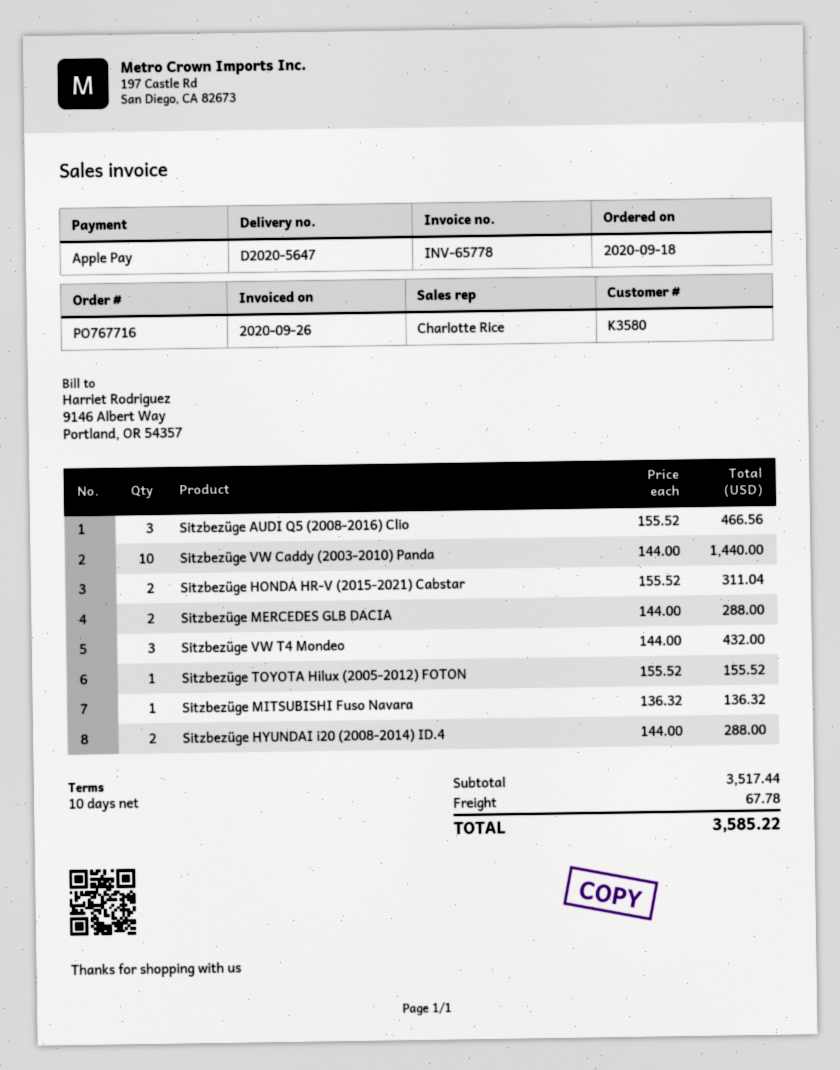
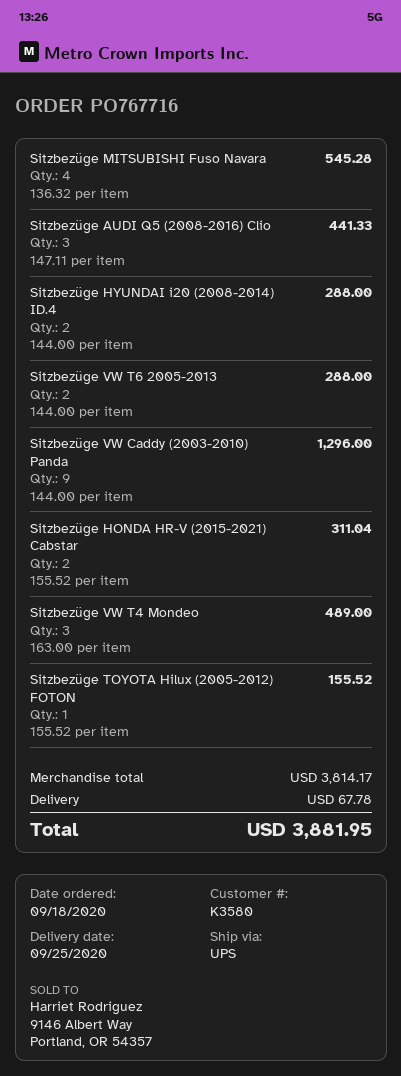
Sitzbezüge AUDI Q5 (2008-2016) Clio: 3 x 155.52 = 466.56 -> 3 x 147.11 = 441.33
Sitzbezüge VW Caddy (2003-2010) Panda: 10 x 144.00 = 1440.00 -> 9 x 144.00 = 1296.00
Sitzbezüge MERCEDES GLB DACIA: 2 x 144.00 = 288.00 -> none
Sitzbezüge VW T4 Mondeo: 3 x 144.00 = 432.00 -> 3 x 163.00 = 489.00
Sitzbezüge MITSUBISHI Fuso Navara: 1 x 136.32 = 136.32 -> 4 x 136.32 = 545.28
Sitzbezüge VW T6 2005-2013: none -> 2 x 144.00 = 288.00
subtotal: 3517.44 -> 3814.17
total: 3585.22 -> 3881.95

